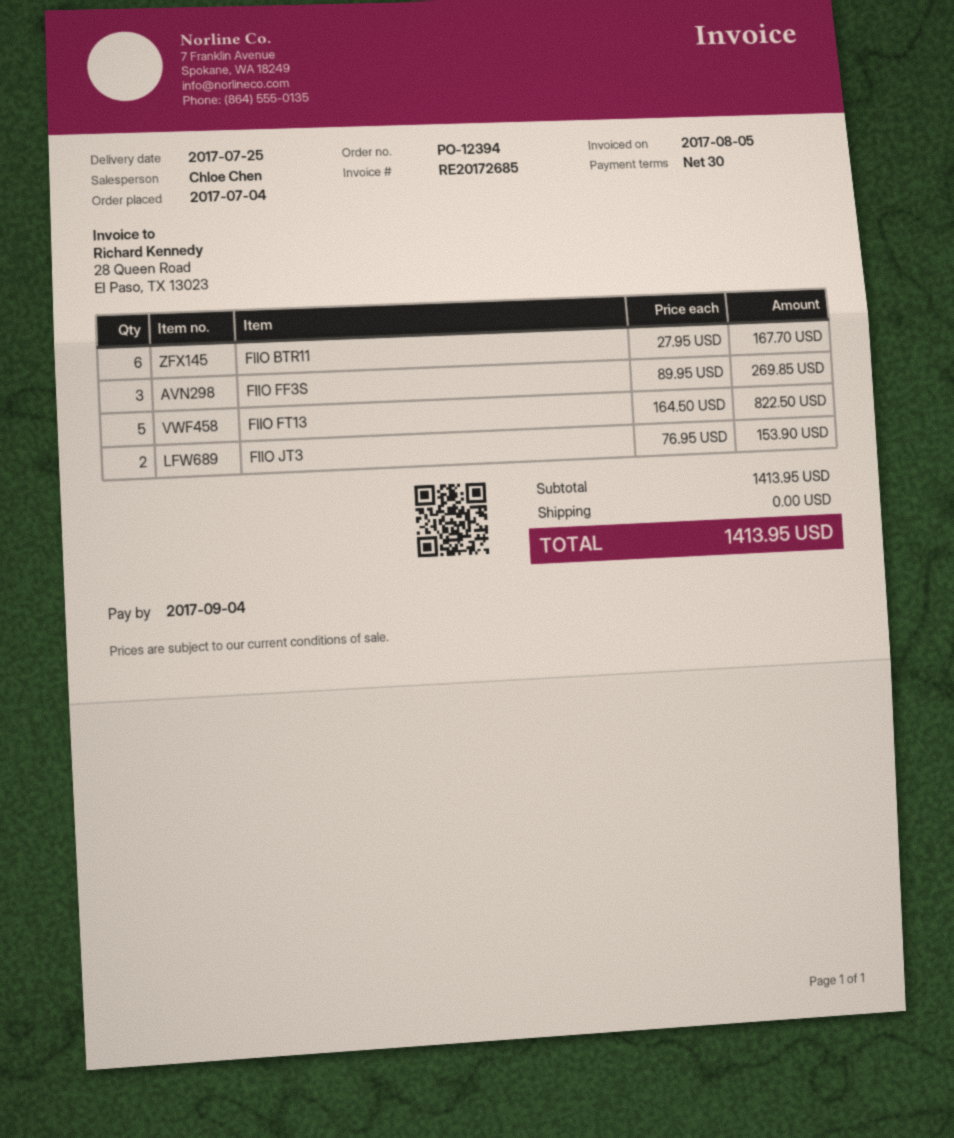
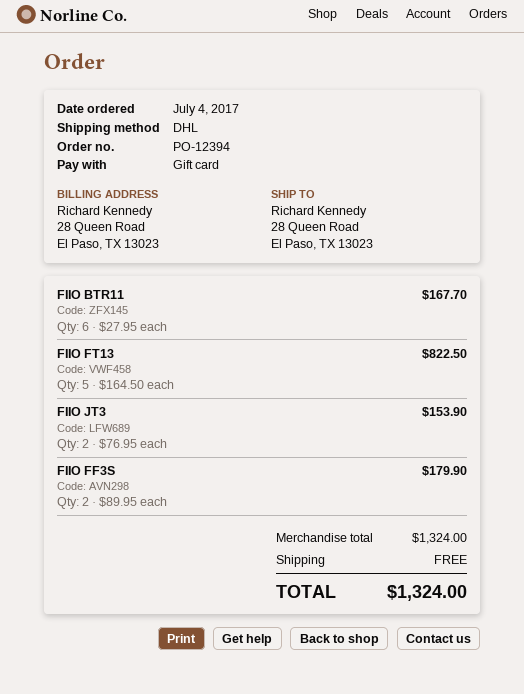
FIIO FF3S: 3 x 89.95 = 269.85 -> 2 x 89.95 = 179.90
subtotal: 1413.95 -> 1324.00
total: 1413.95 -> 1324.00

